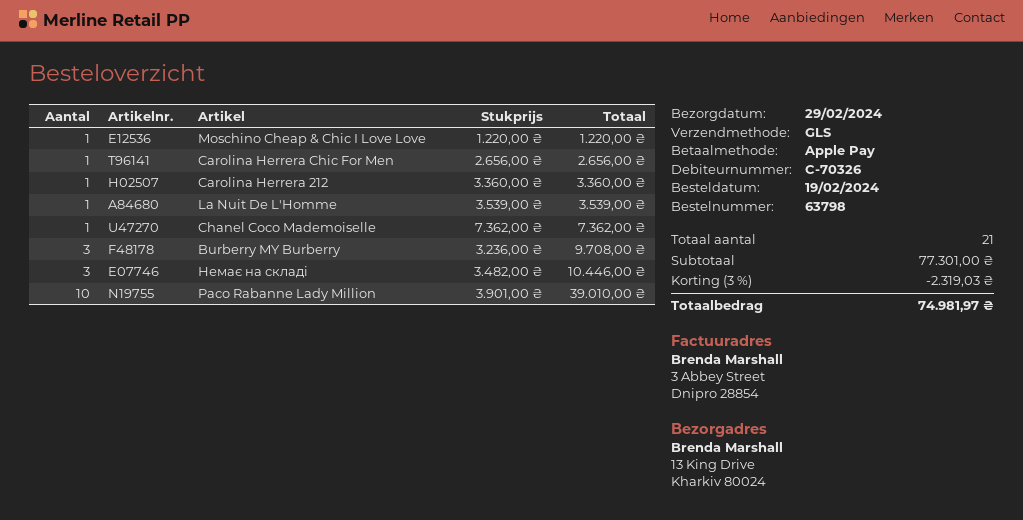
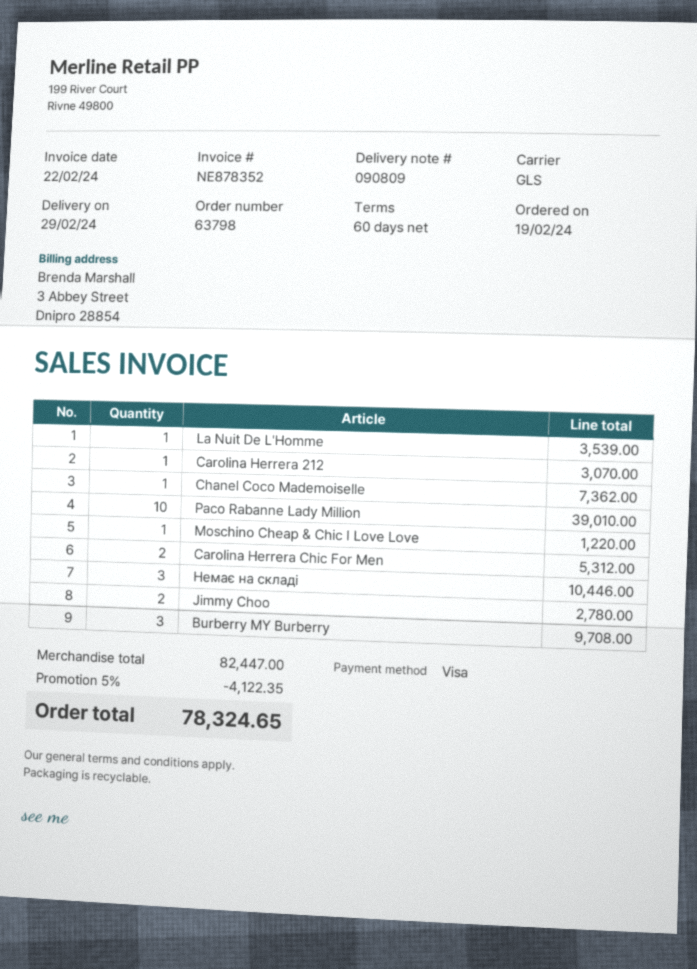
payment method: Apple Pay -> Visa
Carolina Herrera Chic For Men: 1 for 2656.00 -> 2 for 5312.00
Carolina Herrera 212: 1 for 3360.00 -> 1 for 3070.00
Jimmy Choo: none -> 2 for 2780.00
subtotal: 77301.00 -> 82447.00
discount: 3% = 2319.03 -> 5% = 4122.35
total: 74981.97 -> 78324.65

